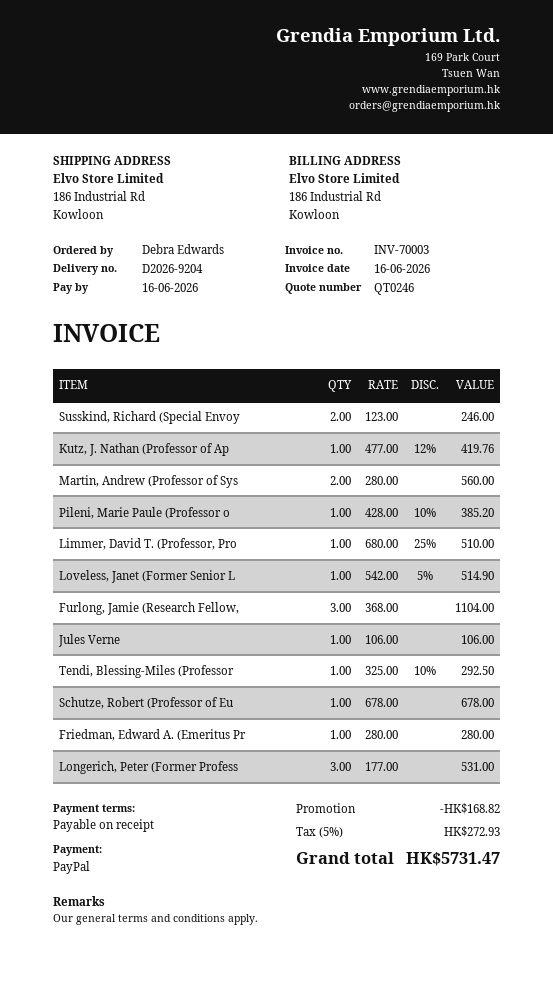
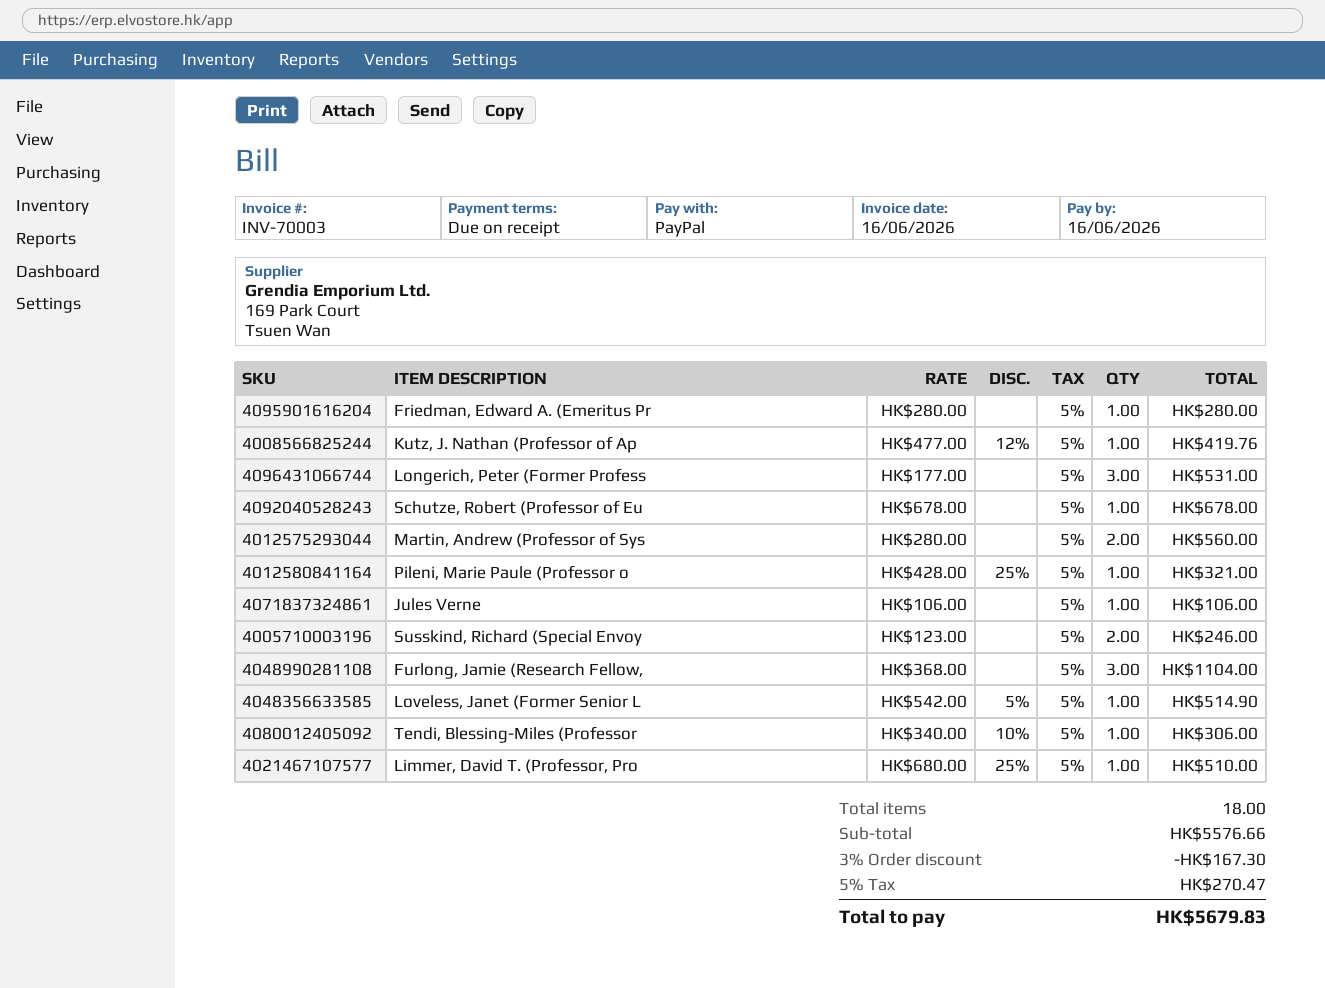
Pileni, Marie Paule (Professor o: 1 x 428.00 - 10% = 385.20 -> 1 x 428.00 - 25% = 321.00
Tendi, Blessing-Miles (Professor: 1 x 325.00 - 10% = 292.50 -> 1 x 340.00 - 10% = 306.00
discount: 168.82 -> 167.30
tax: 5% = 272.93 -> 5% = 270.47
total: 5731.47 -> 5679.83

